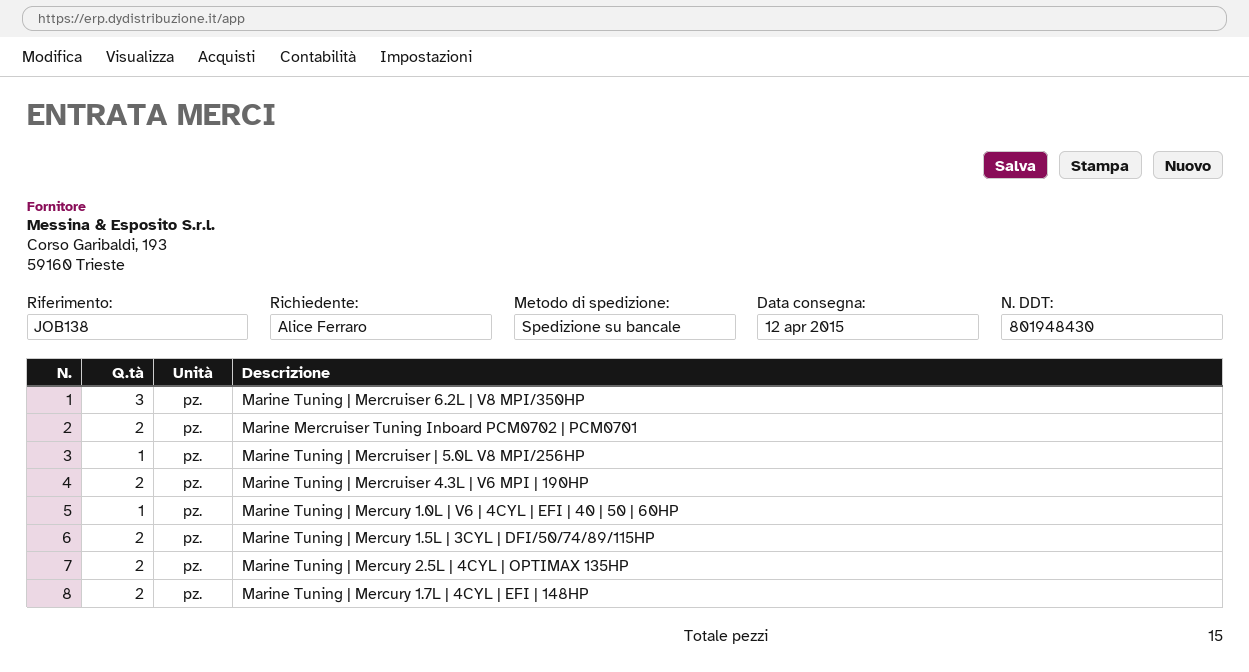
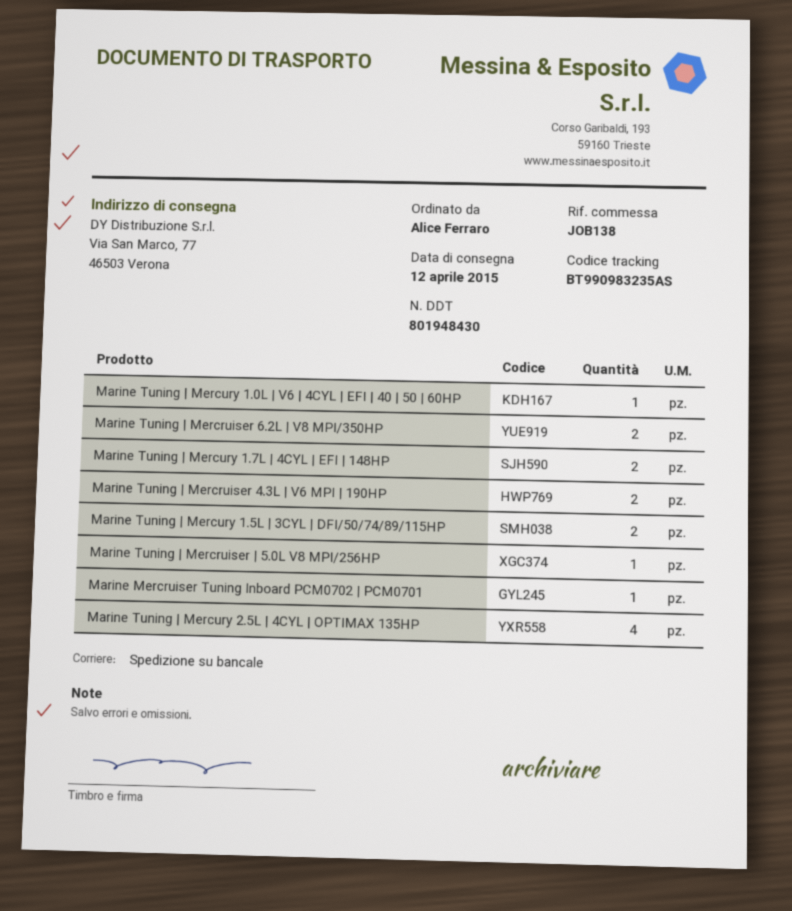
Marine Tuning | Mercruiser 6.2L | V8 MPI/350HP: 3 -> 2
Marine Mercruiser Tuning Inboard PCM0702 | PCM0701: 2 -> 1
Marine Tuning | Mercury 2.5L | 4CYL | OPTIMAX 135HP: 2 -> 4

